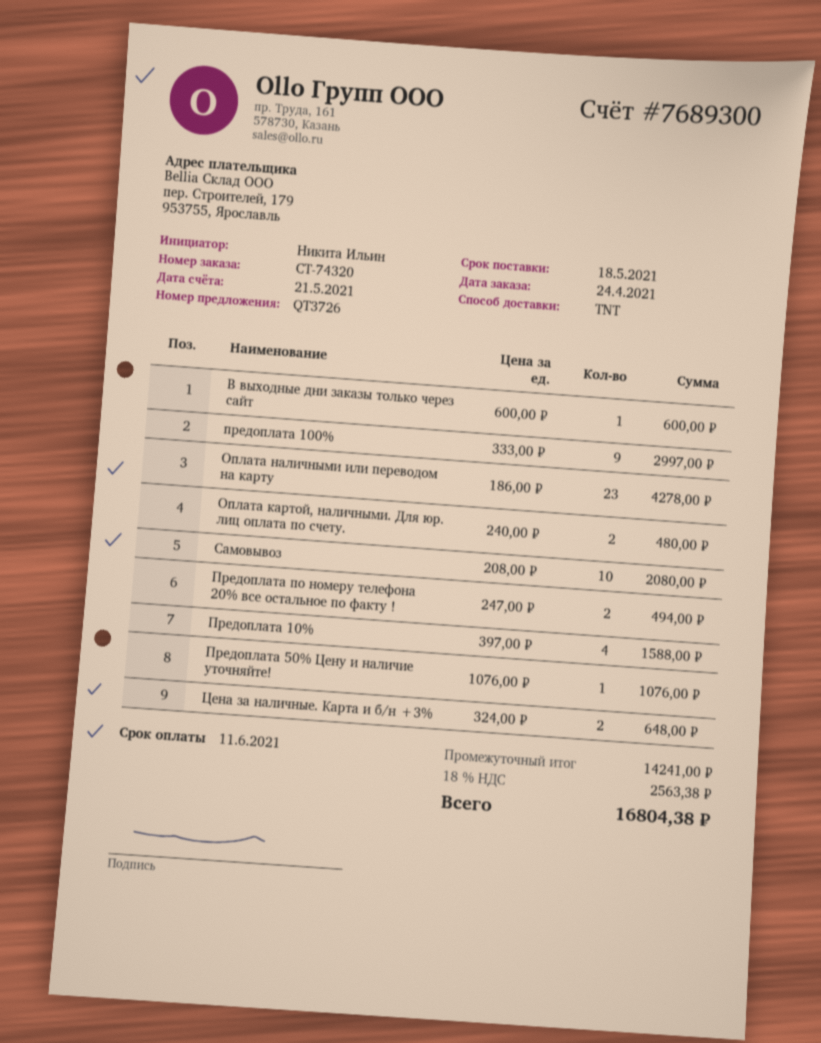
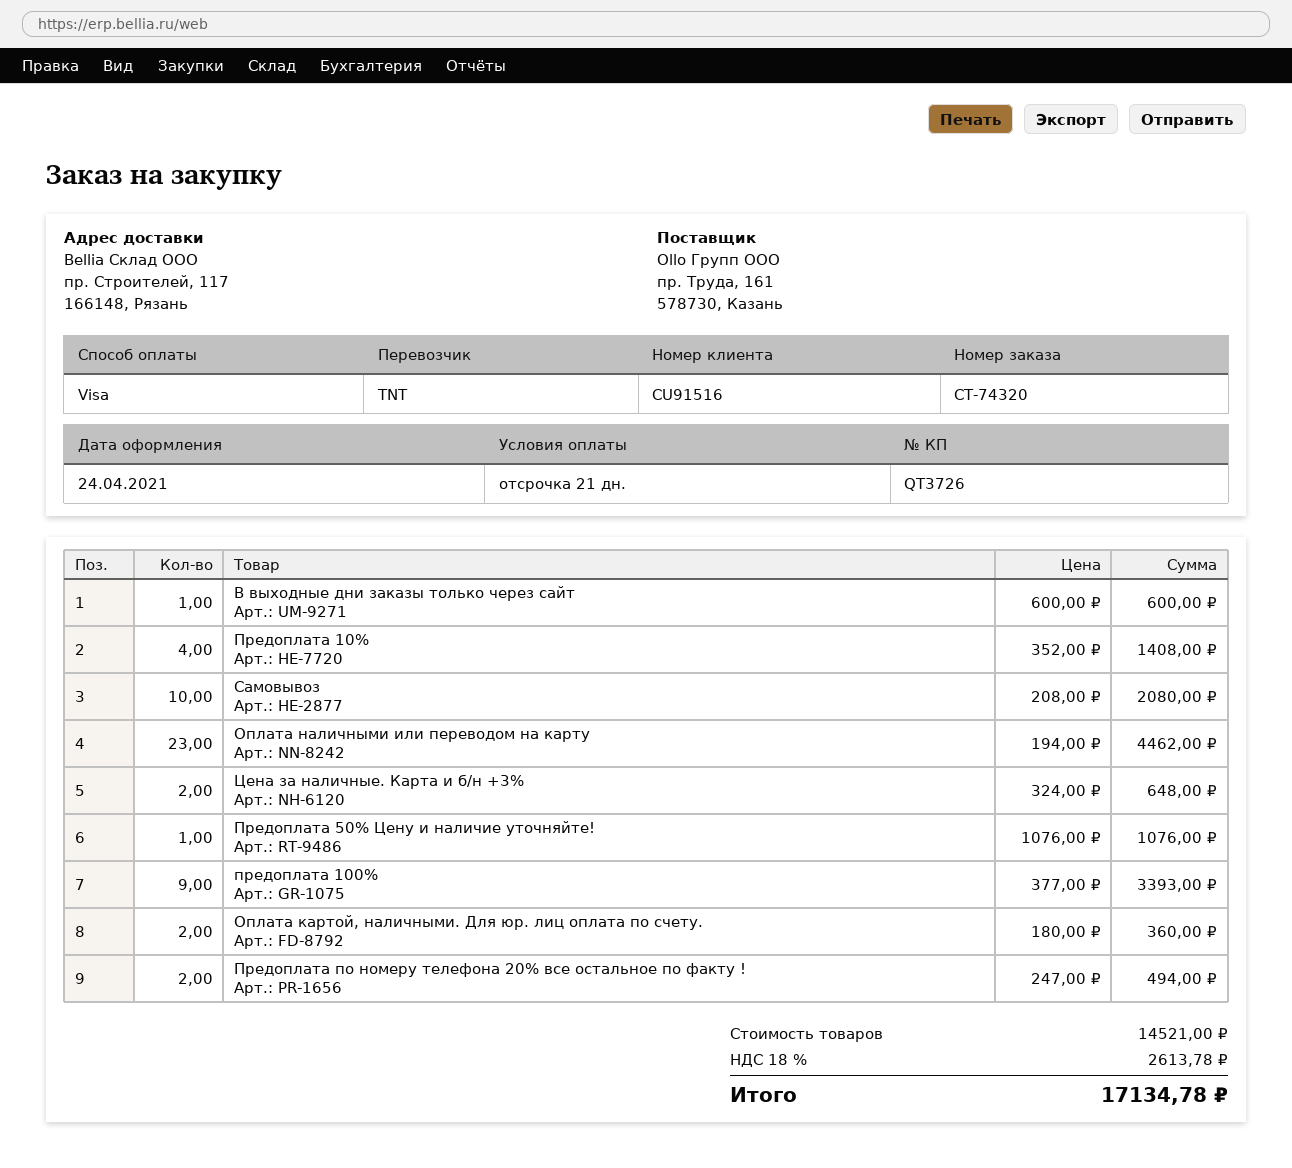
предоплата 100%: 9 x 333.00 = 2997.00 -> 9 x 377.00 = 3393.00
Оплата наличными или переводом на карту: 23 x 186.00 = 4278.00 -> 23 x 194.00 = 4462.00
Оплата картой, наличными. Для юр. лиц оплата по счету.: 2 x 240.00 = 480.00 -> 2 x 180.00 = 360.00
Предоплата 10%: 4 x 397.00 = 1588.00 -> 4 x 352.00 = 1408.00
subtotal: 14241.00 -> 14521.00
tax: 18% = 2563.38 -> 18% = 2613.78
total: 16804.38 -> 17134.78

